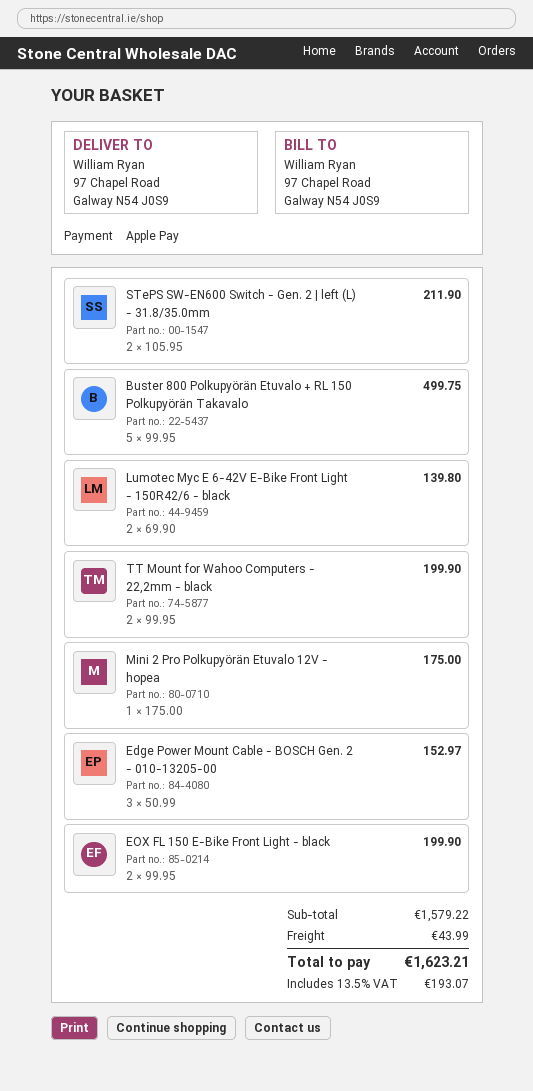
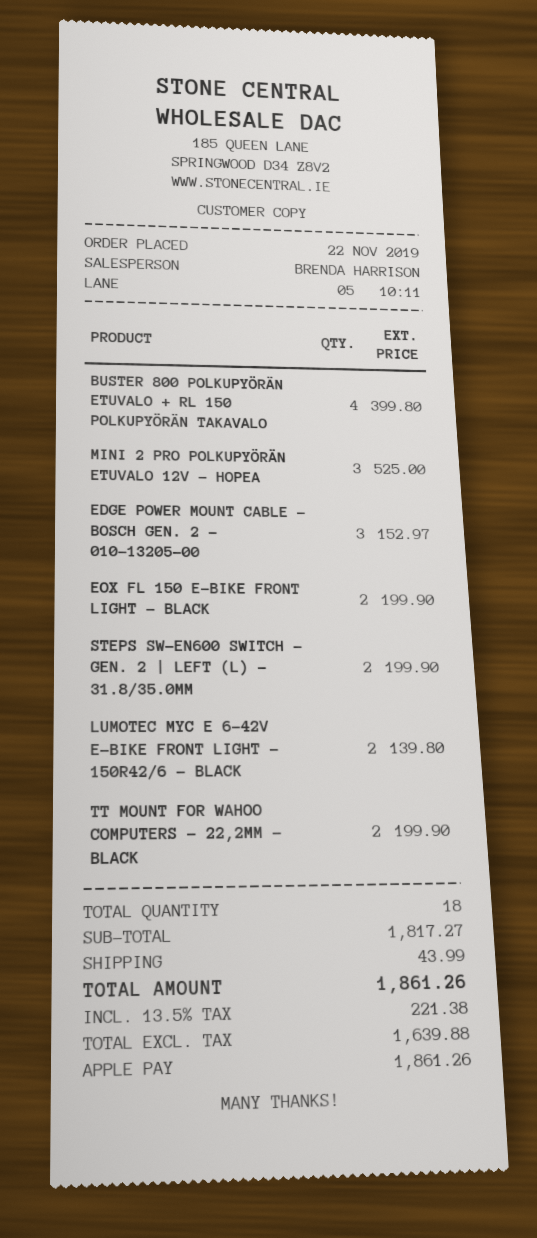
STePS SW-EN600 Switch - Gen. 2 | left (L) - 31.8/35.0mm: 2 for 211.90 -> 2 for 199.90
Buster 800 Polkupyörän Etuvalo + RL 150 Polkupyörän Takavalo: 5 for 499.75 -> 4 for 399.80
Mini 2 Pro Polkupyörän Etuvalo 12V - hopea: 1 for 175.00 -> 3 for 525.00
subtotal: 1579.22 -> 1817.27
tax: 13.5% = 193.07 -> 13.5% = 221.38
total: 1623.21 -> 1861.26

